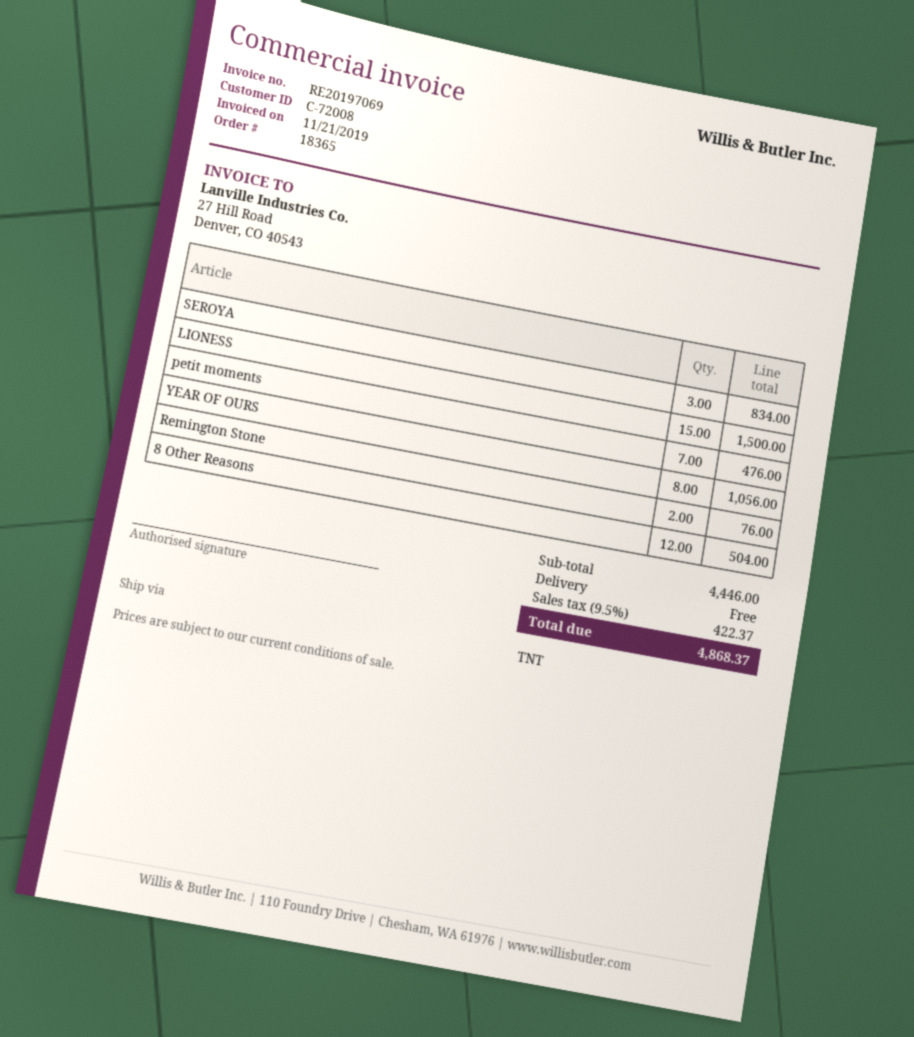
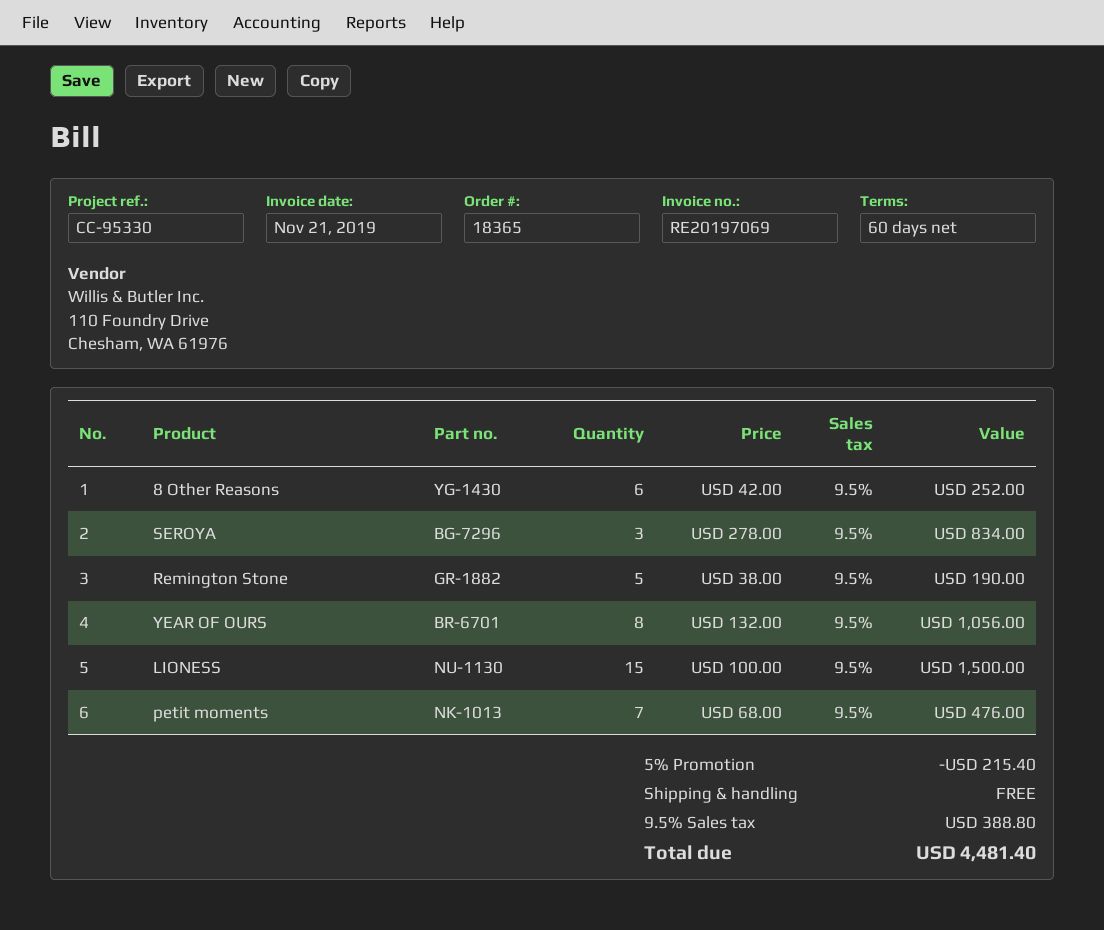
Remington Stone: 2 for 76.00 -> 5 for 190.00
8 Other Reasons: 12 for 504.00 -> 6 for 252.00
discount: none -> 5% = 215.40
tax: 9.5% = 422.37 -> 9.5% = 388.80
total: 4868.37 -> 4481.40

